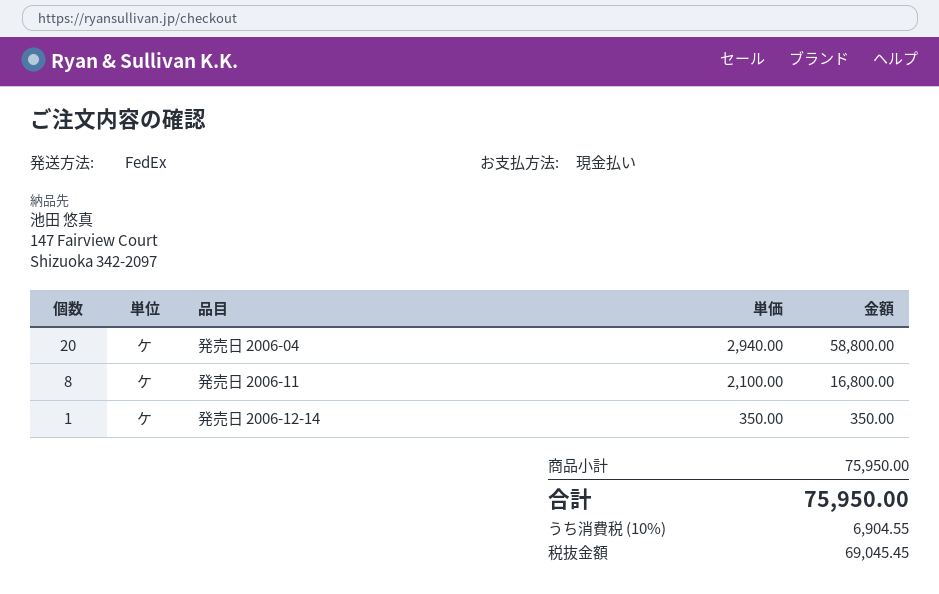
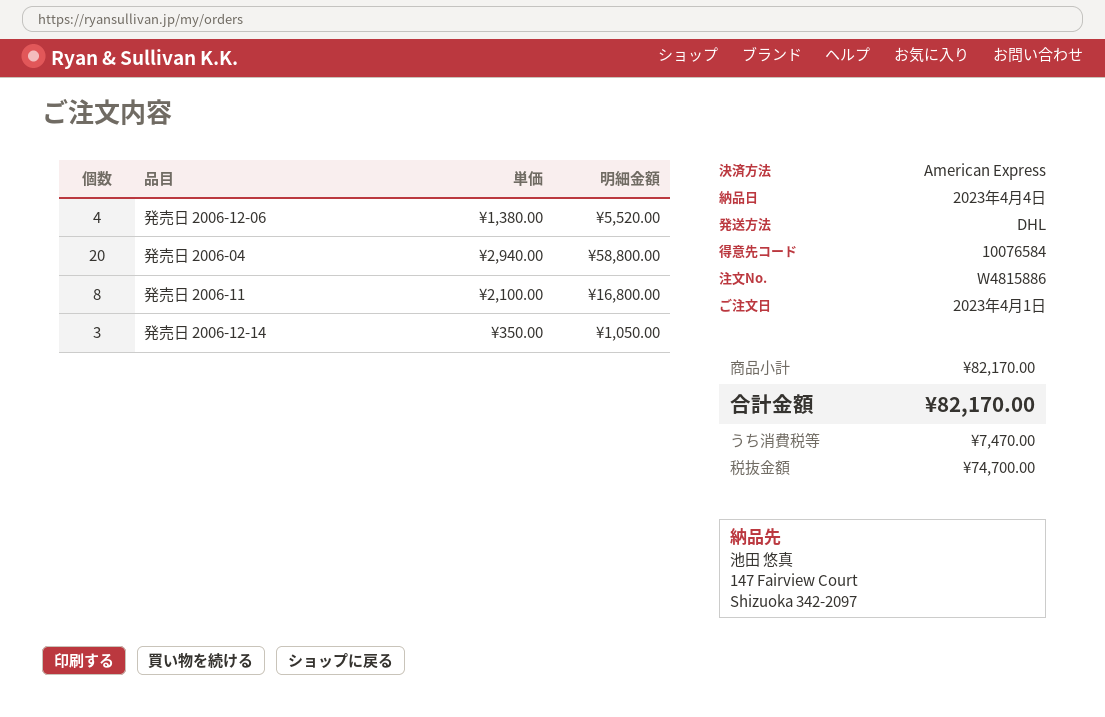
payment method: cash -> American Express
shipping method: FedEx -> DHL
発売日 2006-12-14: 1 x 350.00 = 350.00 -> 3 x 350.00 = 1050.00
発売日 2006-12-06: none -> 4 x 1380.00 = 5520.00
subtotal: 75950.00 -> 82170.00
net: 69045.45 -> 74700.00
tax: 6904.55 -> 7470.00
total: 75950.00 -> 82170.00

